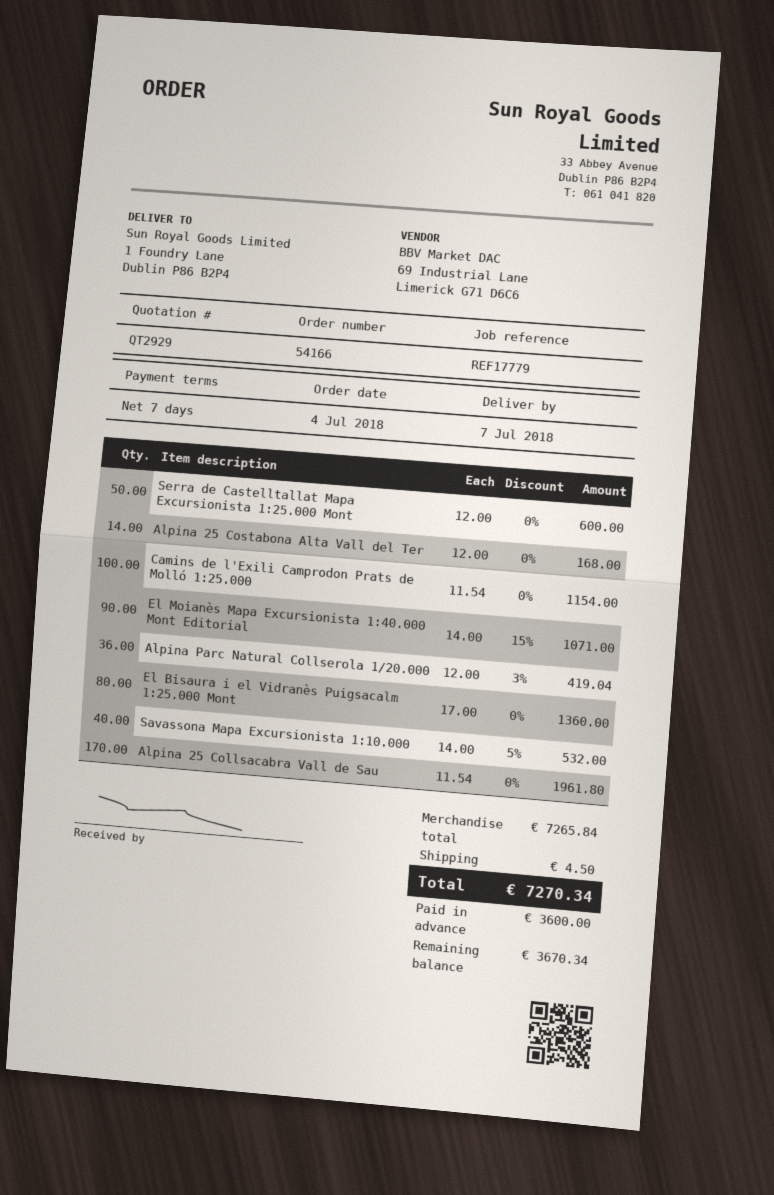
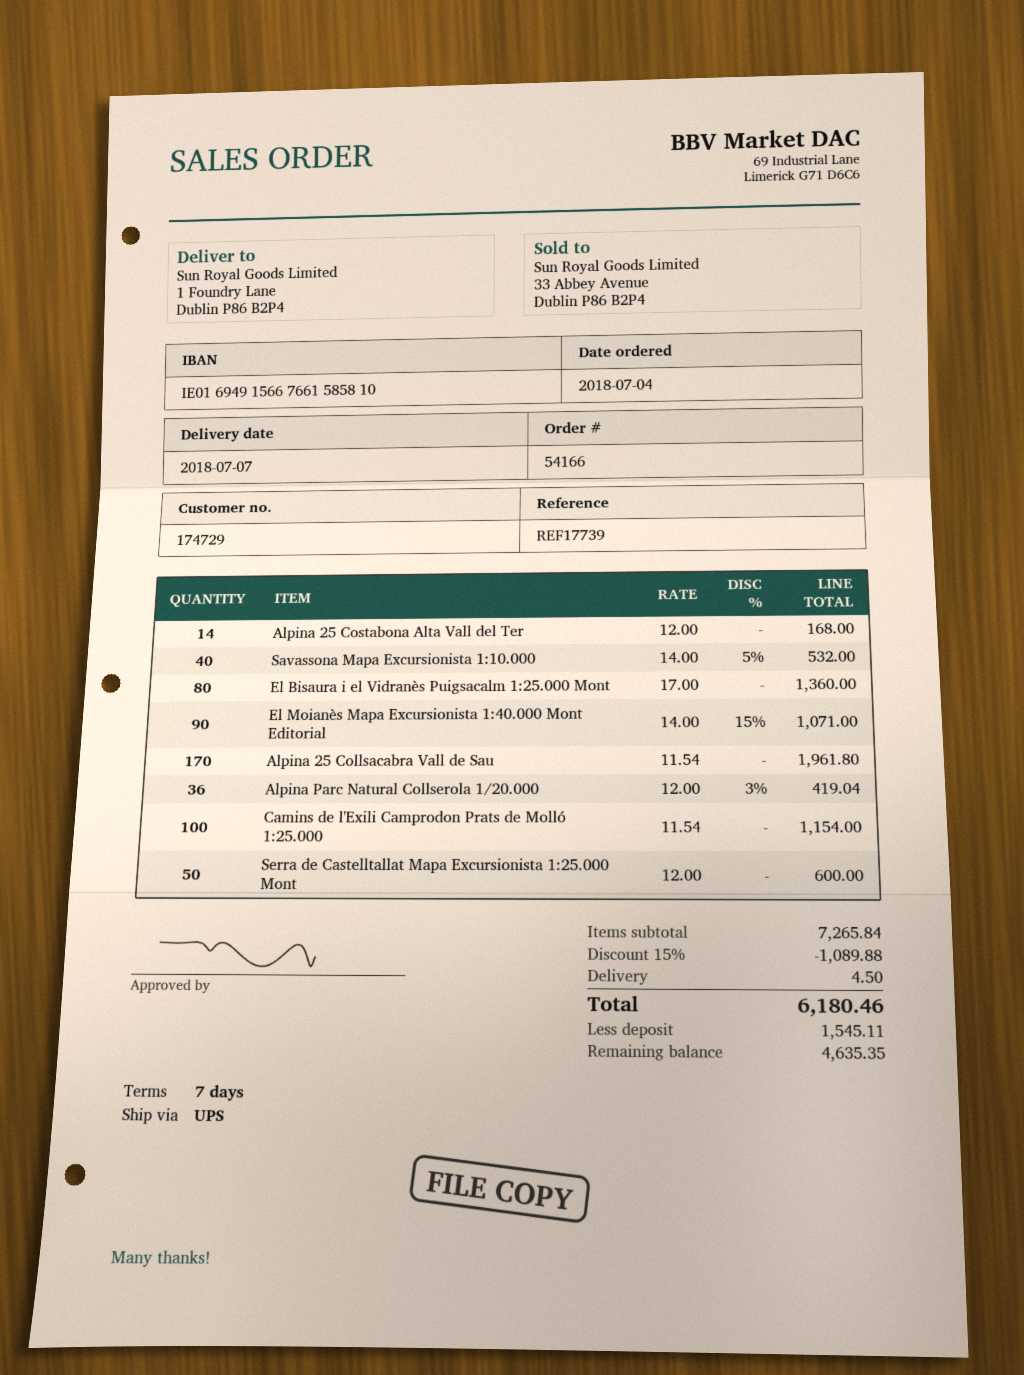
reference: REF17779 -> REF17739
discount: none -> 15% = 1089.88
total: 7270.34 -> 6180.46
deposit: 3600.00 -> 1545.11
balance: 3670.34 -> 4635.35

